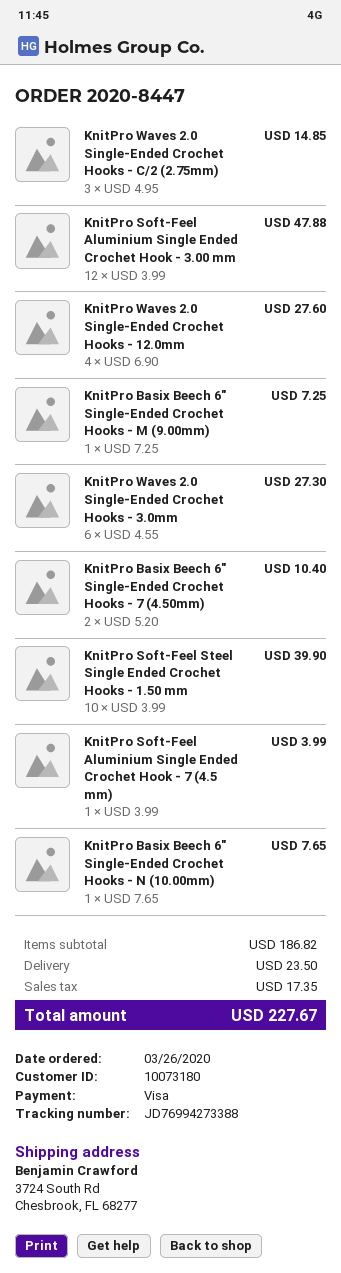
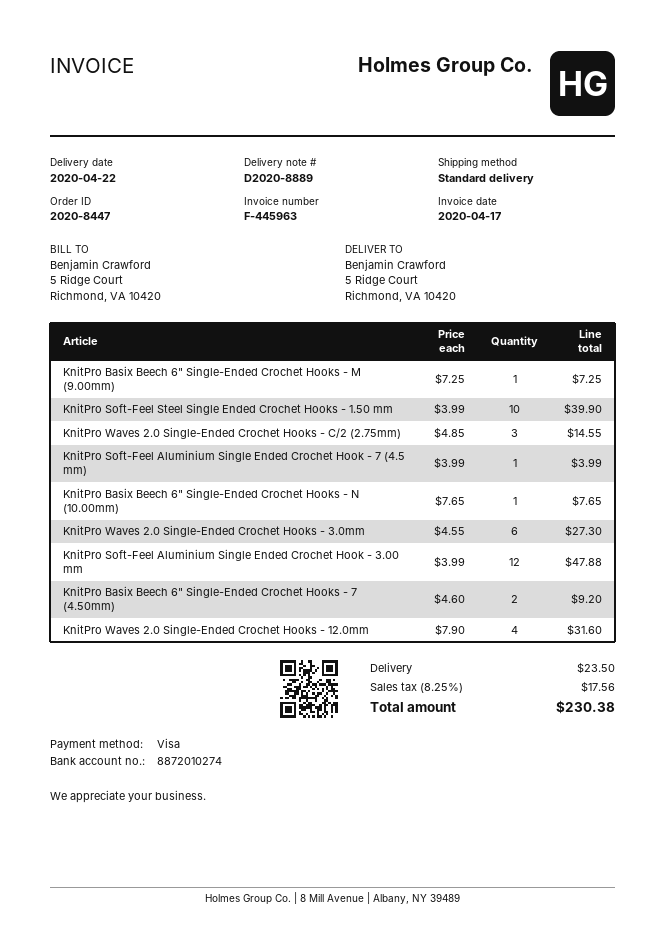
ship to: 3724 South Rd, Chesbrook, FL 68277 -> 5 Ridge Court, Richmond, VA 10420
KnitPro Waves 2.0 Single-Ended Crochet Hooks - C/2 (2.75mm): 3 x 4.95 = 14.85 -> 3 x 4.85 = 14.55
KnitPro Waves 2.0 Single-Ended Crochet Hooks - 12.0mm: 4 x 6.90 = 27.60 -> 4 x 7.90 = 31.60
KnitPro Basix Beech 6" Single-Ended Crochet Hooks - 7 (4.50mm): 2 x 5.20 = 10.40 -> 2 x 4.60 = 9.20
tax: 17.35 -> 17.56
total: 227.67 -> 230.38

